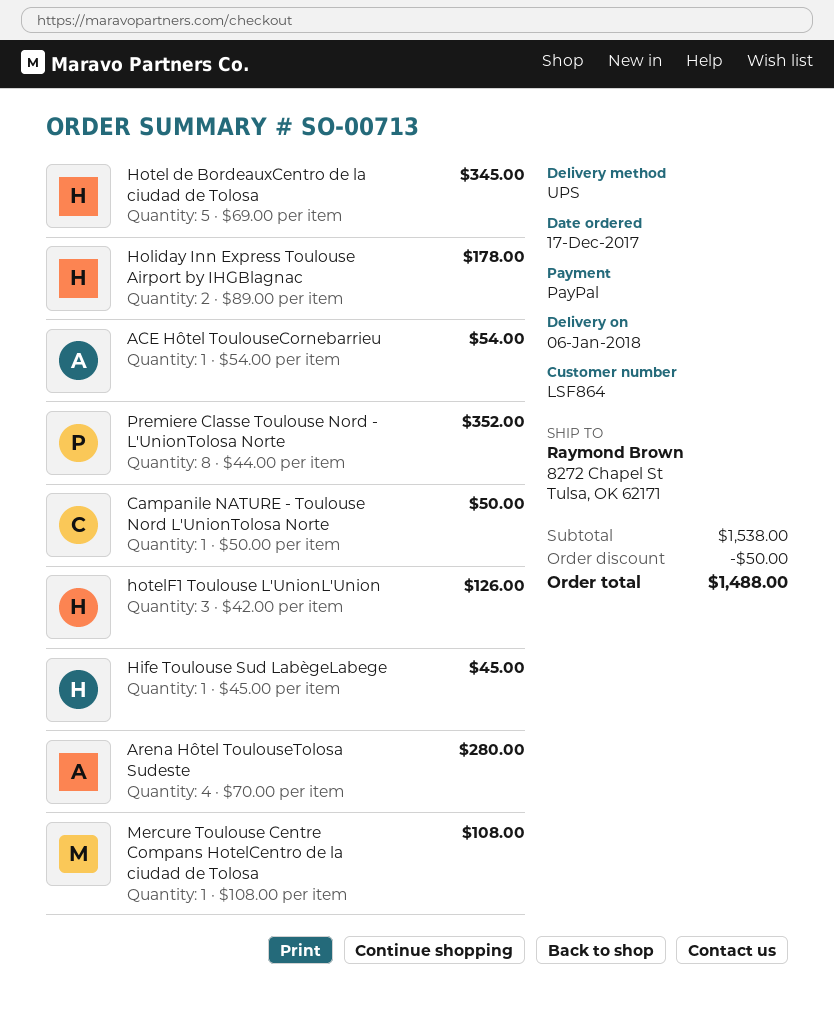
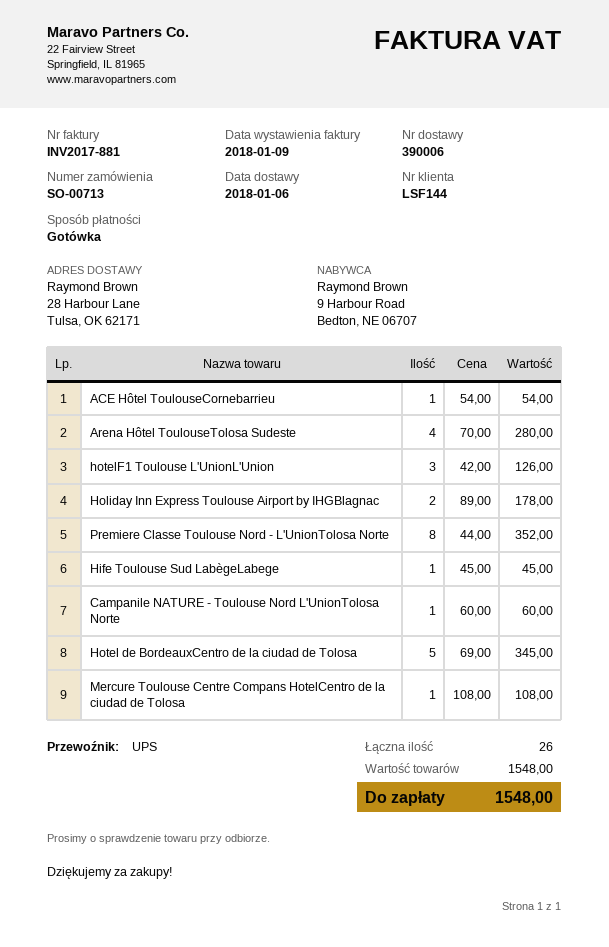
customer number: LSF864 -> LSF144
payment method: PayPal -> cash
ship to: 8272 Chapel St, Tulsa, OK 62171 -> 28 Harbour Lane, Tulsa, OK 62171
Campanile NATURE - Toulouse Nord L'UnionTolosa Norte: 1 x 50.00 = 50.00 -> 1 x 60.00 = 60.00
subtotal: 1538.00 -> 1548.00
discount: 50.00 -> none
total: 1488.00 -> 1548.00

